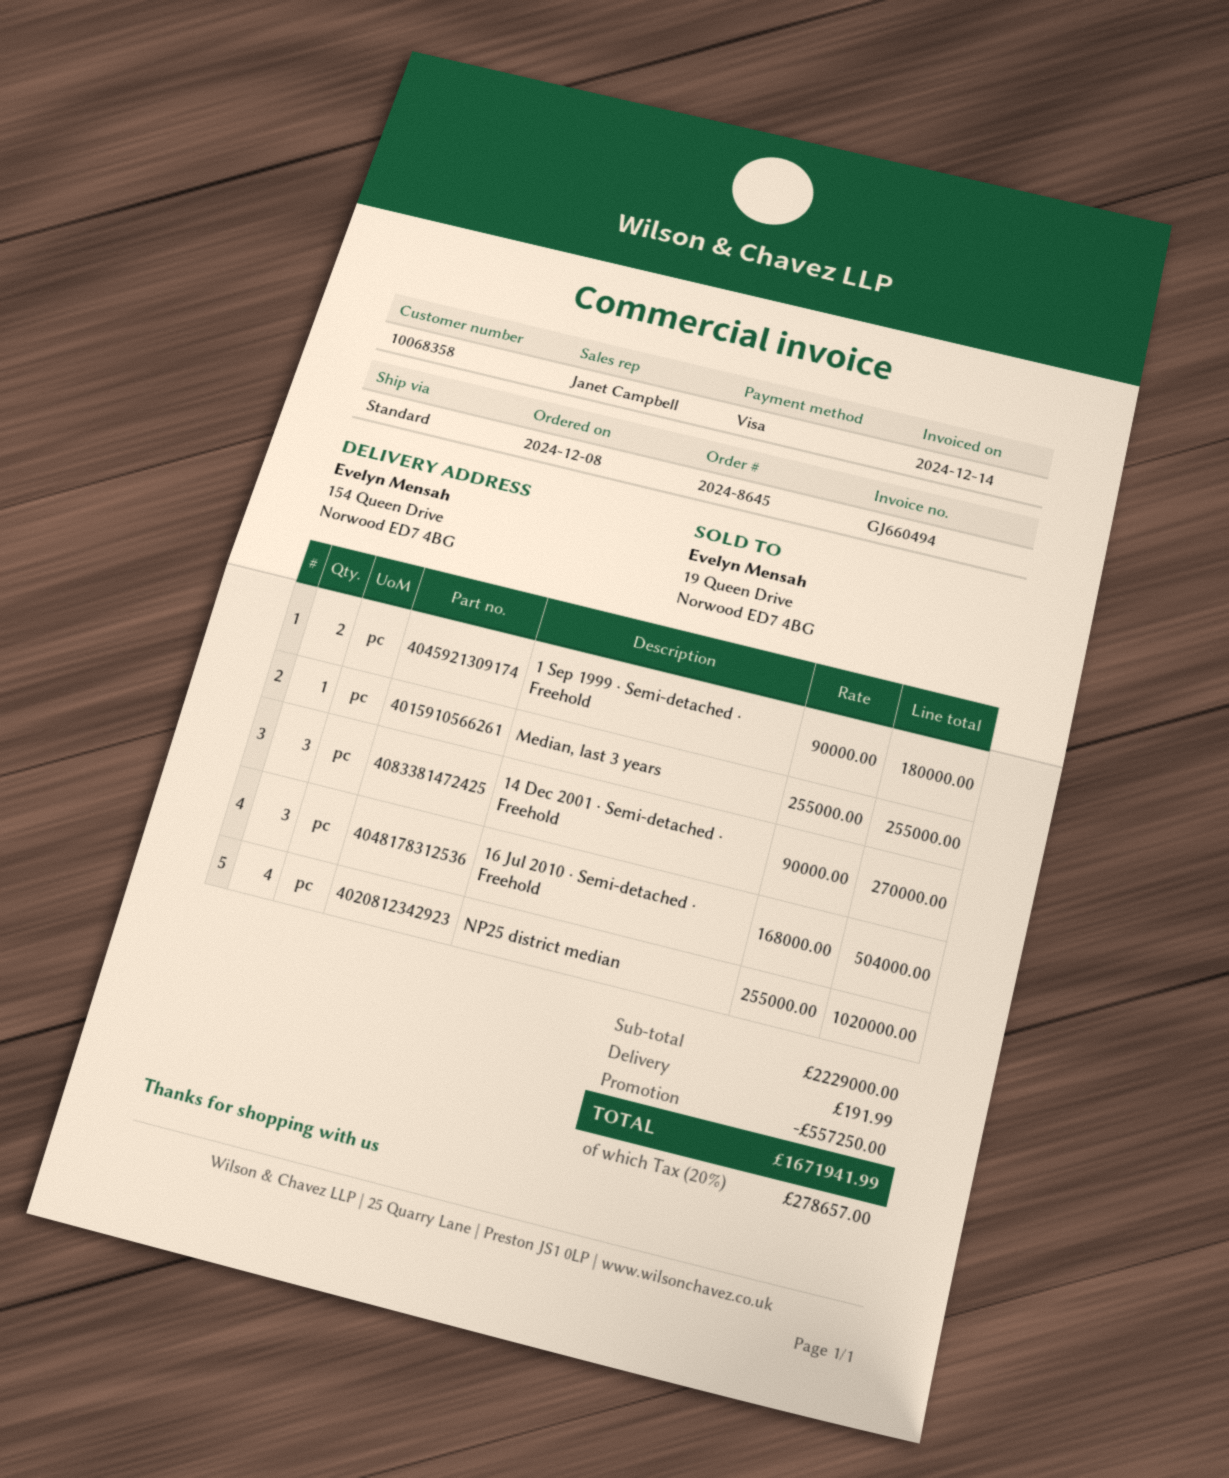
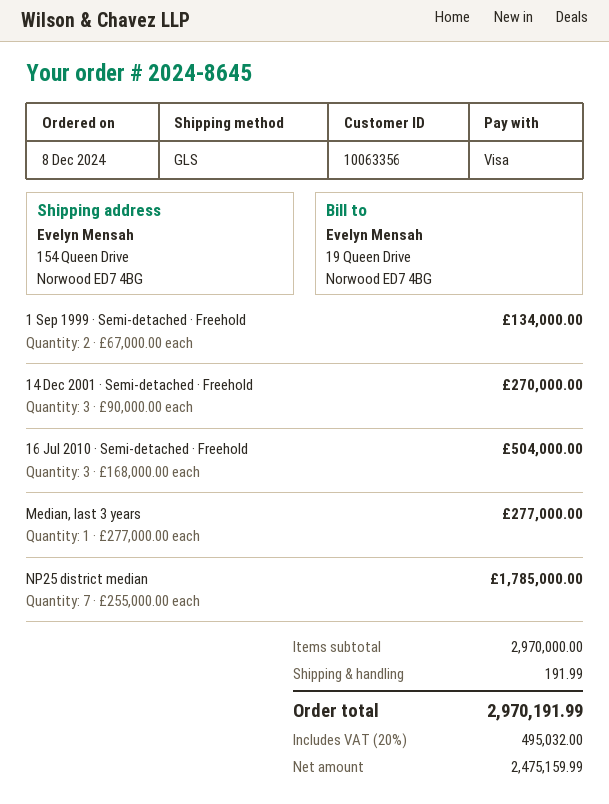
customer number: 10068358 -> 10063356
shipping method: standard -> GLS
1 Sep 1999 · Semi-detached · Freehold: 2 x 90000.00 = 180000.00 -> 2 x 67000.00 = 134000.00
Median, last 3 years: 1 x 255000.00 = 255000.00 -> 1 x 277000.00 = 277000.00
NP25 district median: 4 x 255000.00 = 1020000.00 -> 7 x 255000.00 = 1785000.00
subtotal: 2229000.00 -> 2970000.00
discount: 557250.00 -> none
tax: 20% = 278657.00 -> 20% = 495032.00
total: 1671941.99 -> 2970191.99

